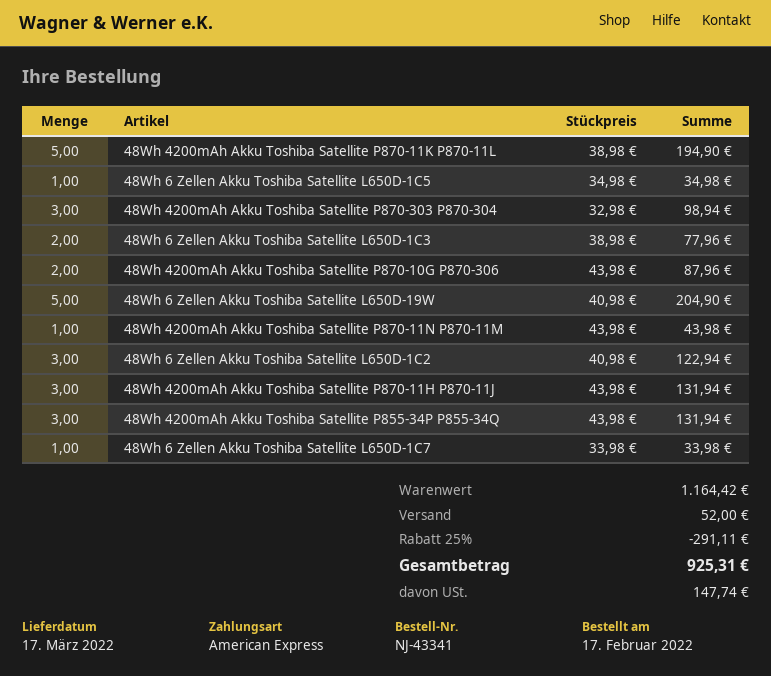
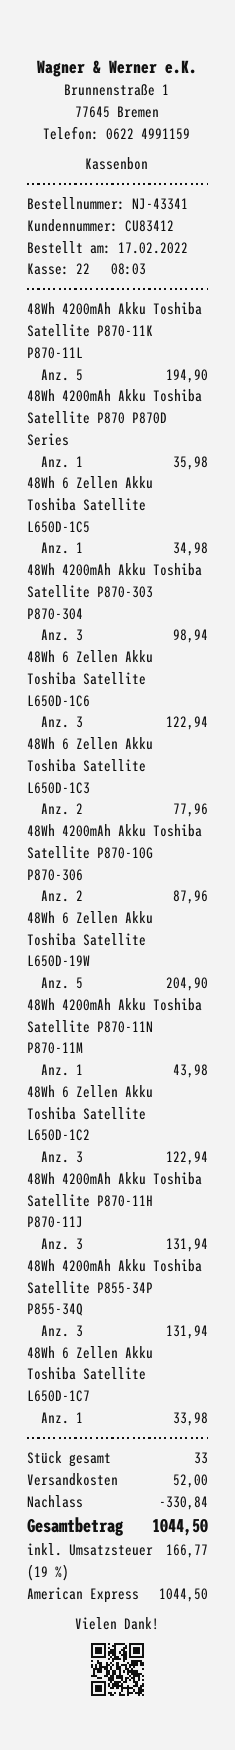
48Wh 4200mAh Akku Toshiba Satellite P870 P870D Series: none -> 1 for 35.98
48Wh 6 Zellen Akku Toshiba Satellite L650D-1C6: none -> 3 for 122.94
discount: 291.11 -> 330.84
tax: 147.74 -> 166.77
total: 925.31 -> 1044.50

